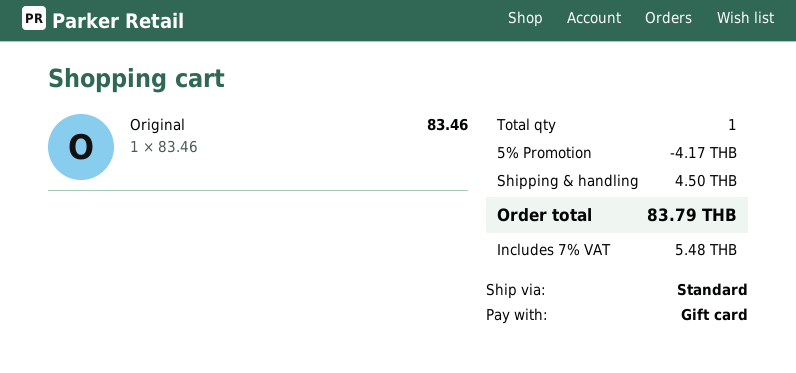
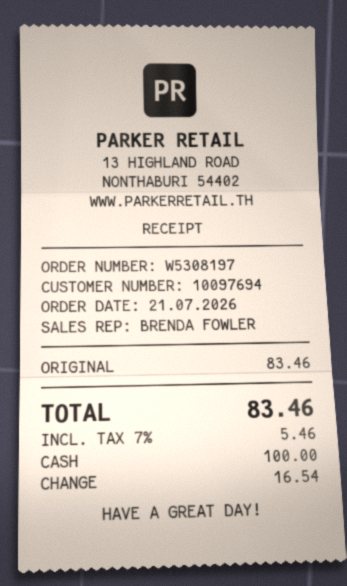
payment method: gift card -> cash
discount: 5% = 4.17 -> none
shipping: 4.50 -> none
tax: 7% = 5.48 -> 7% = 5.46
total: 83.79 -> 83.46

